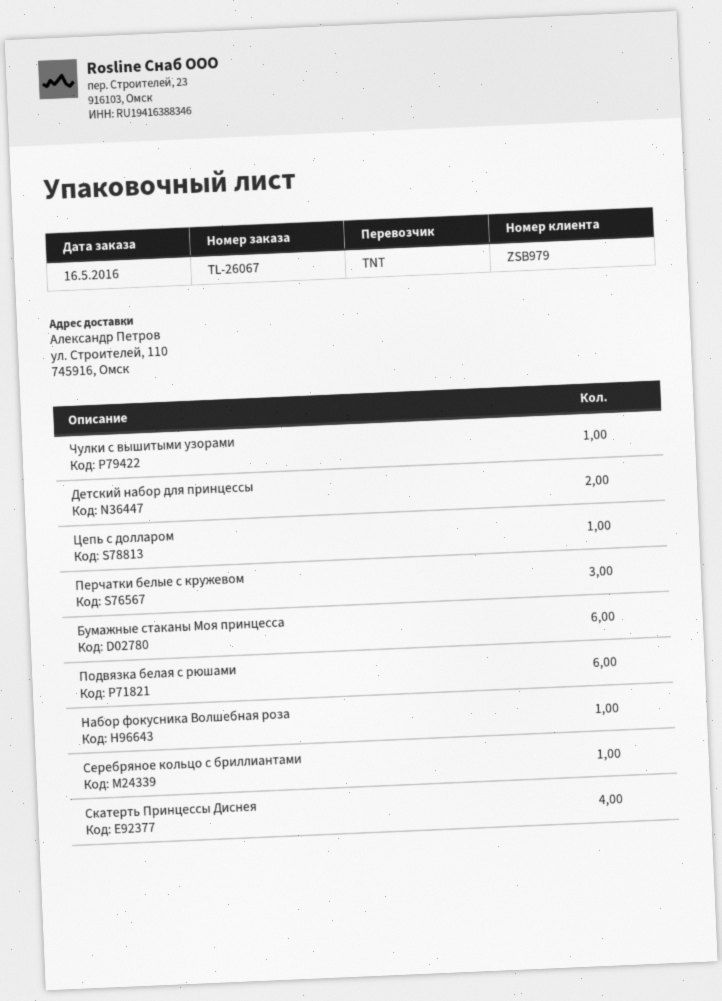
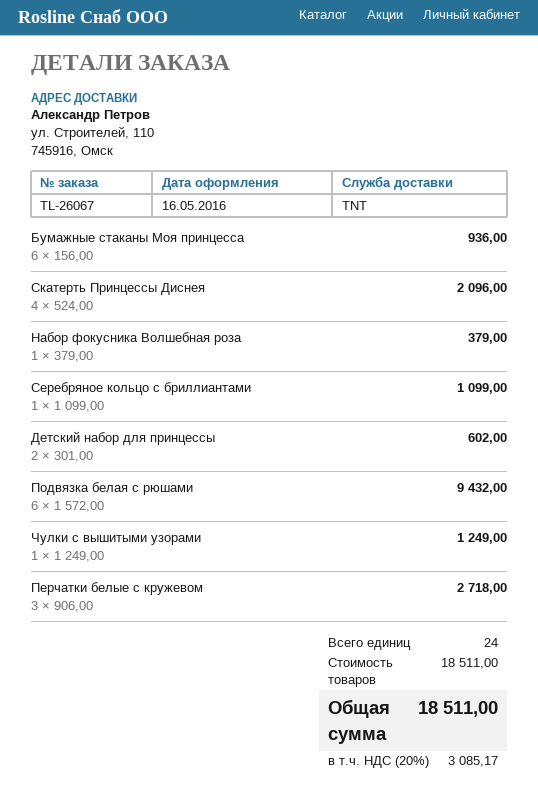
Цепь с долларом: 1 -> none

